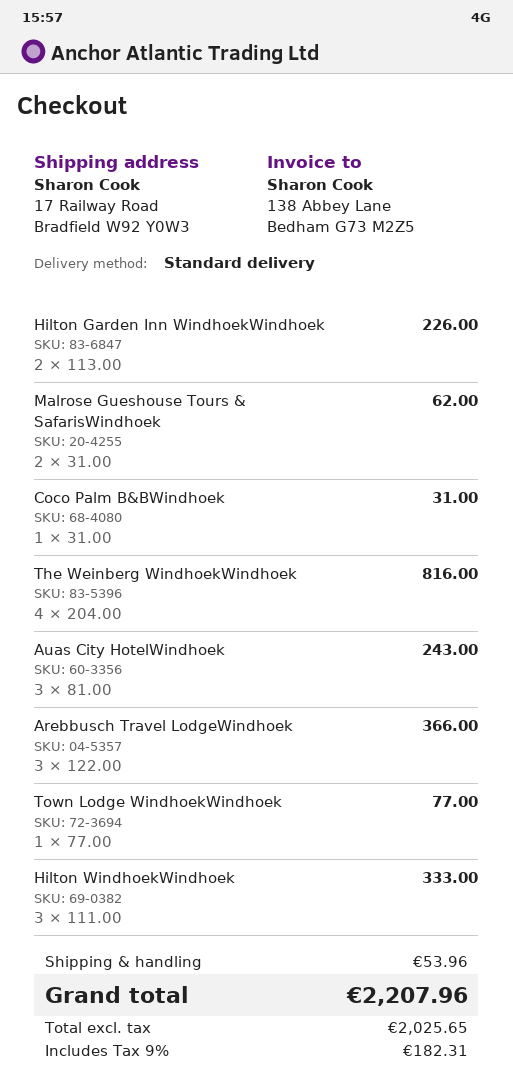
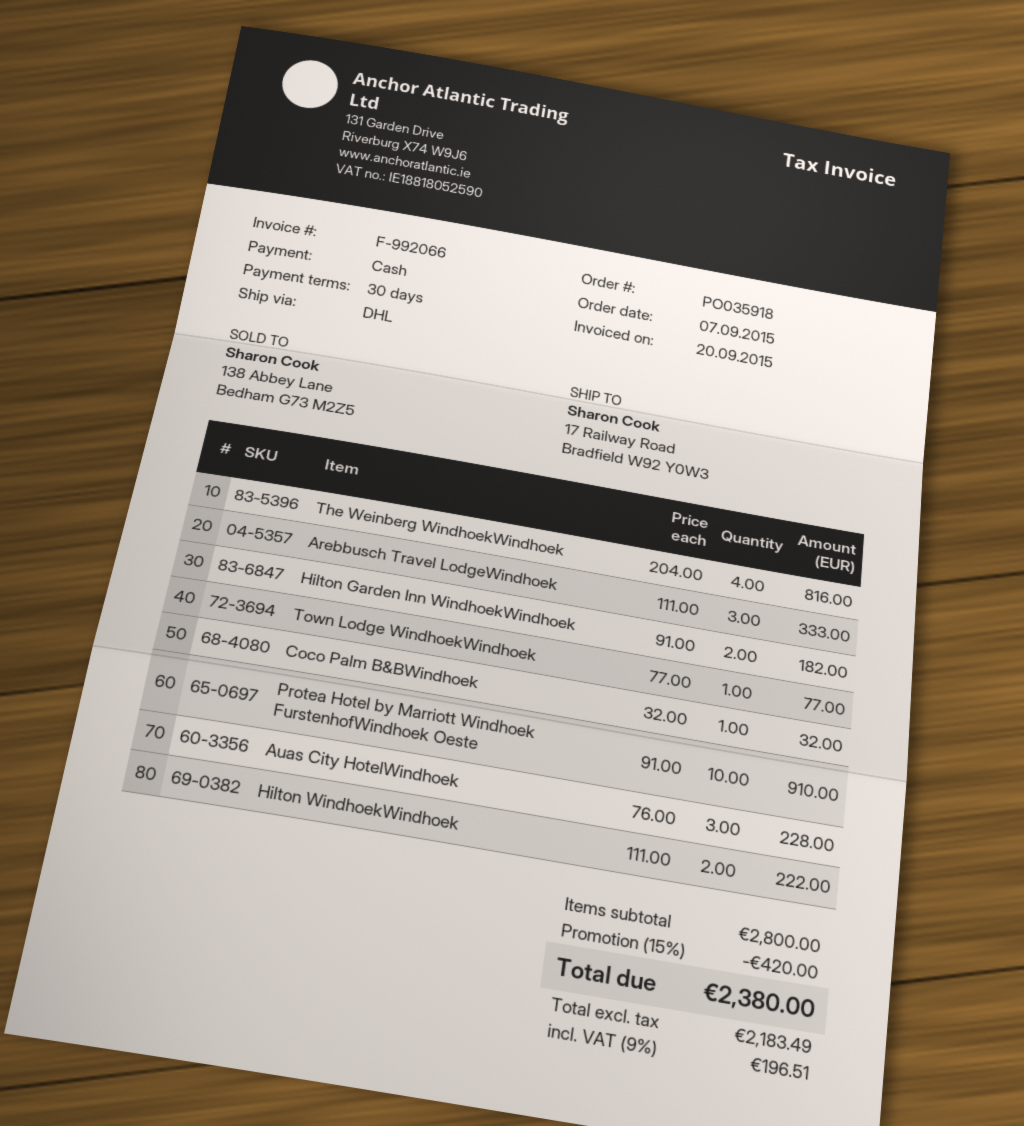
shipping method: standard -> DHL
Hilton Garden Inn WindhoekWindhoek: 2 x 113.00 = 226.00 -> 2 x 91.00 = 182.00
Malrose Gueshouse Tours & SafarisWindhoek: 2 x 31.00 = 62.00 -> none
Coco Palm B&BWindhoek: 1 x 31.00 = 31.00 -> 1 x 32.00 = 32.00
Auas City HotelWindhoek: 3 x 81.00 = 243.00 -> 3 x 76.00 = 228.00
Arebbusch Travel LodgeWindhoek: 3 x 122.00 = 366.00 -> 3 x 111.00 = 333.00
Hilton WindhoekWindhoek: 3 x 111.00 = 333.00 -> 2 x 111.00 = 222.00
Protea Hotel by Marriott Windhoek FurstenhofWindhoek Oeste: none -> 10 x 91.00 = 910.00
discount: none -> 15% = 420.00
shipping: 53.96 -> none
net: 2025.65 -> 2183.49
tax: 9% = 182.31 -> 9% = 196.51
total: 2207.96 -> 2380.00

